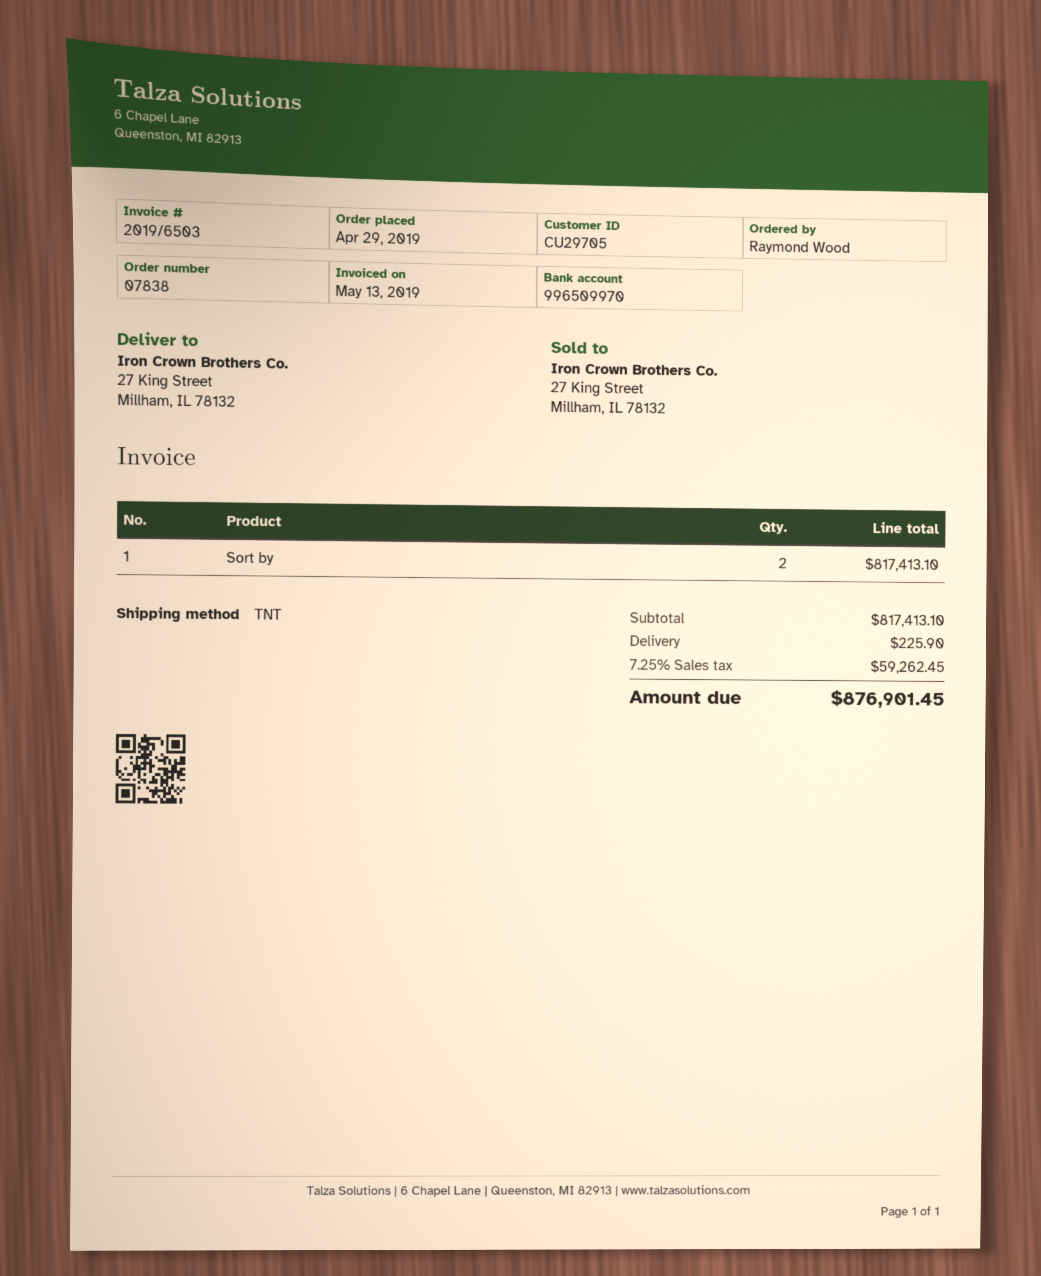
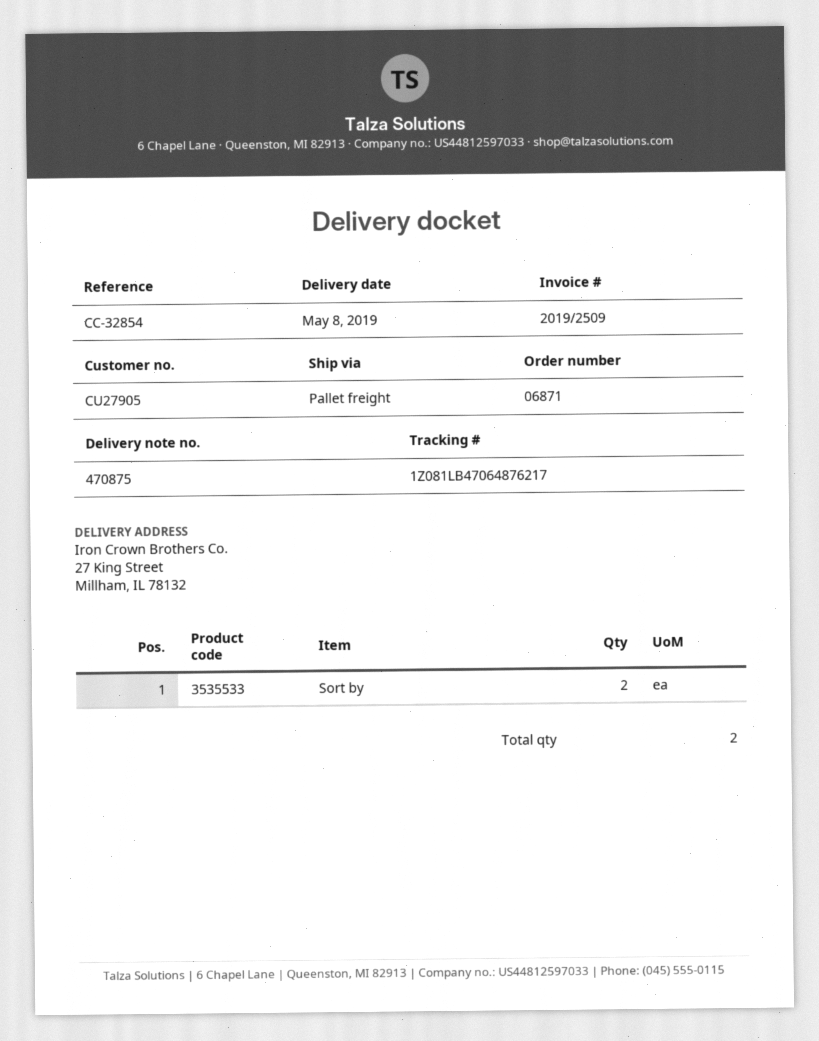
order number: 07838 -> 06871
invoice number: 2019/6503 -> 2019/2509
customer number: CU29705 -> CU27905
shipping method: TNT -> pallet freight

